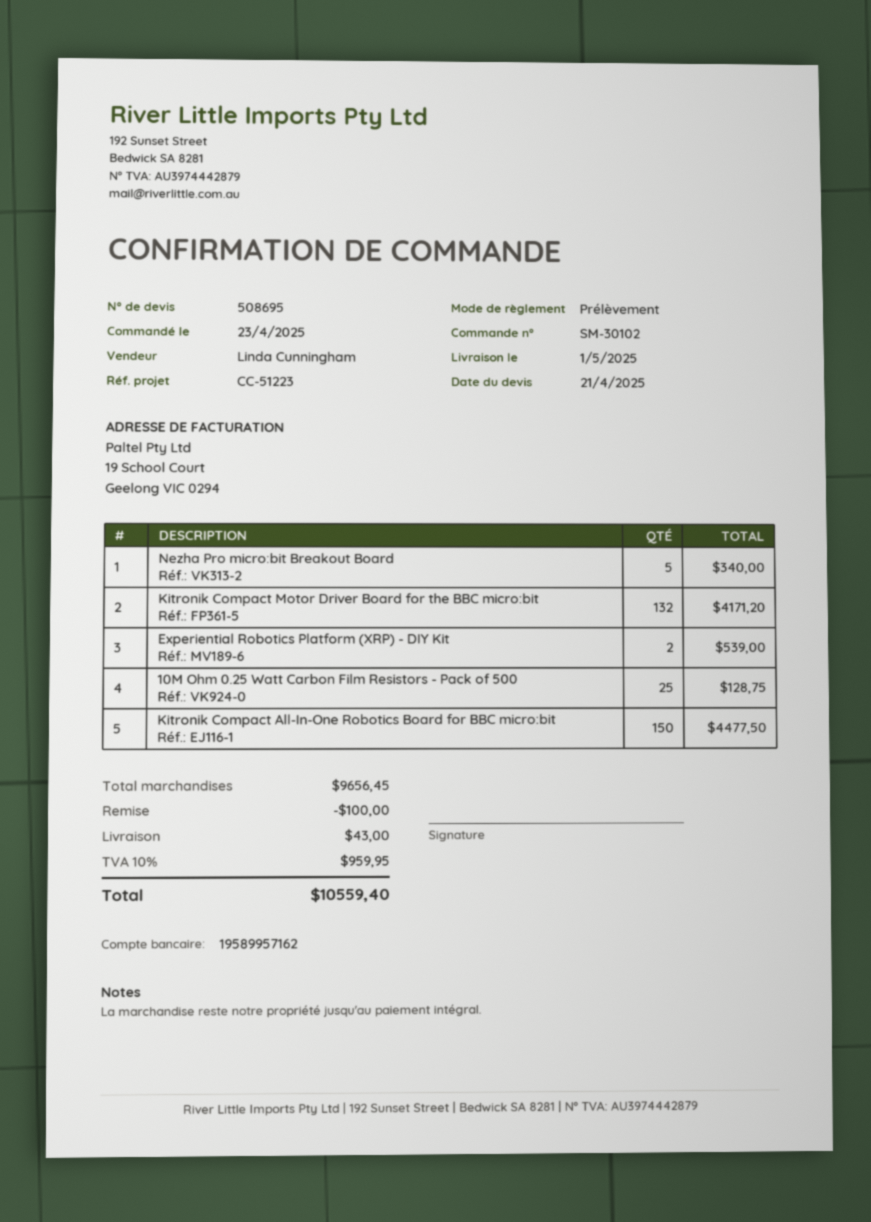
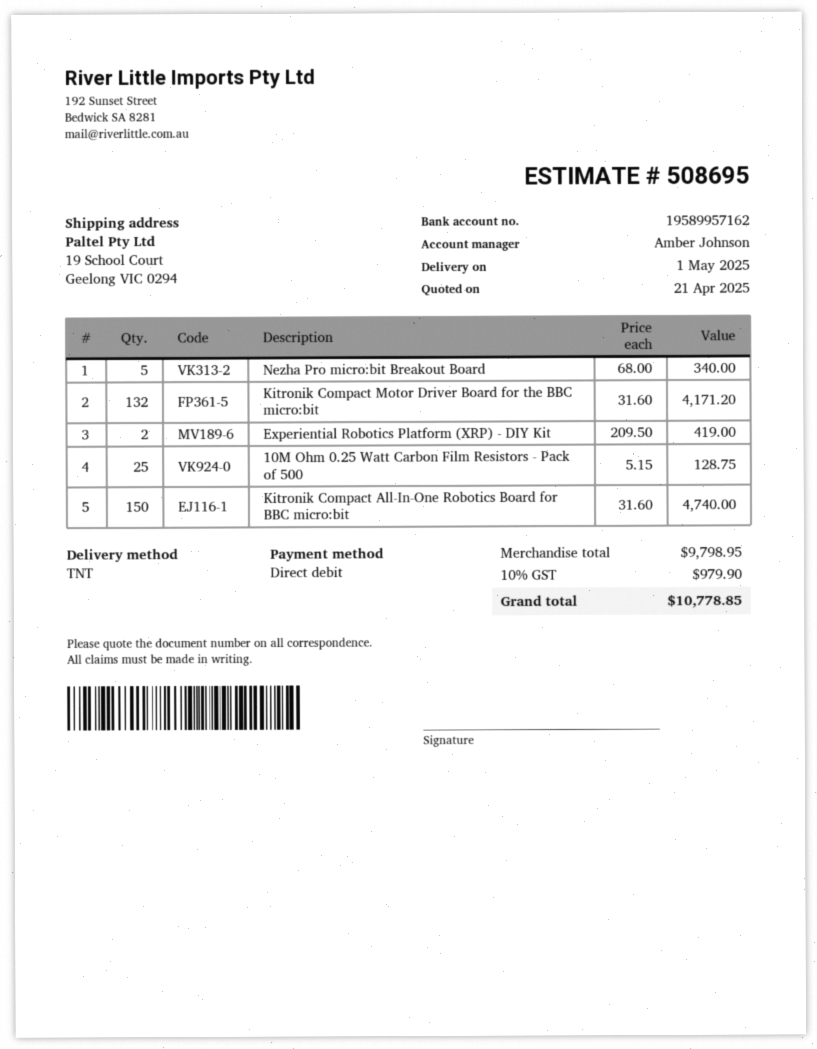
sales rep: Linda Cunningham -> Amber Johnson
Experiential Robotics Platform (XRP) - DIY Kit: 2 for 539.00 -> 2 for 419.00
Kitronik Compact All-In-One Robotics Board for BBC micro:bit: 150 for 4477.50 -> 150 for 4740.00
subtotal: 9656.45 -> 9798.95
discount: 100.00 -> none
shipping: 43.00 -> none
tax: 10% = 959.95 -> 10% = 979.90
total: 10559.40 -> 10778.85

